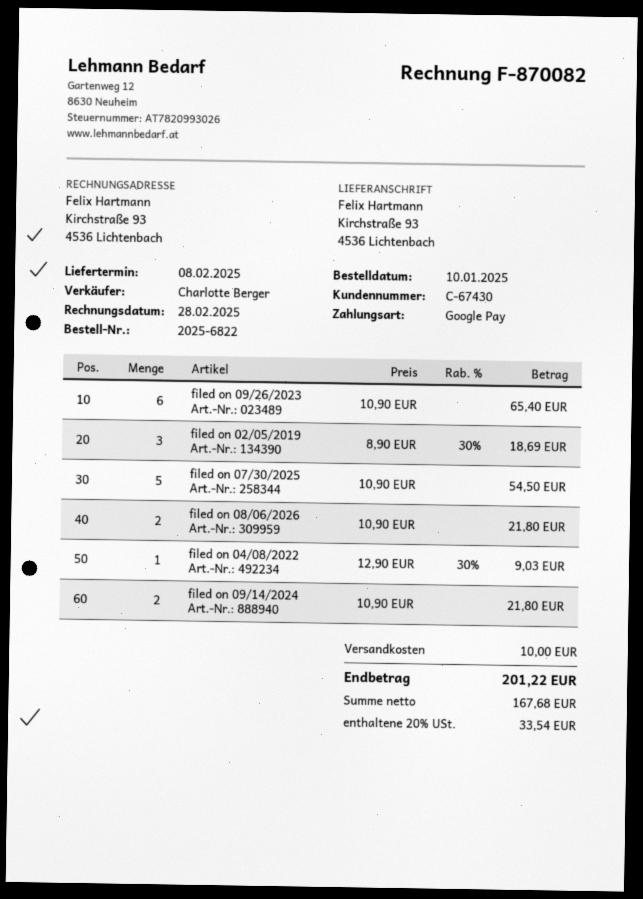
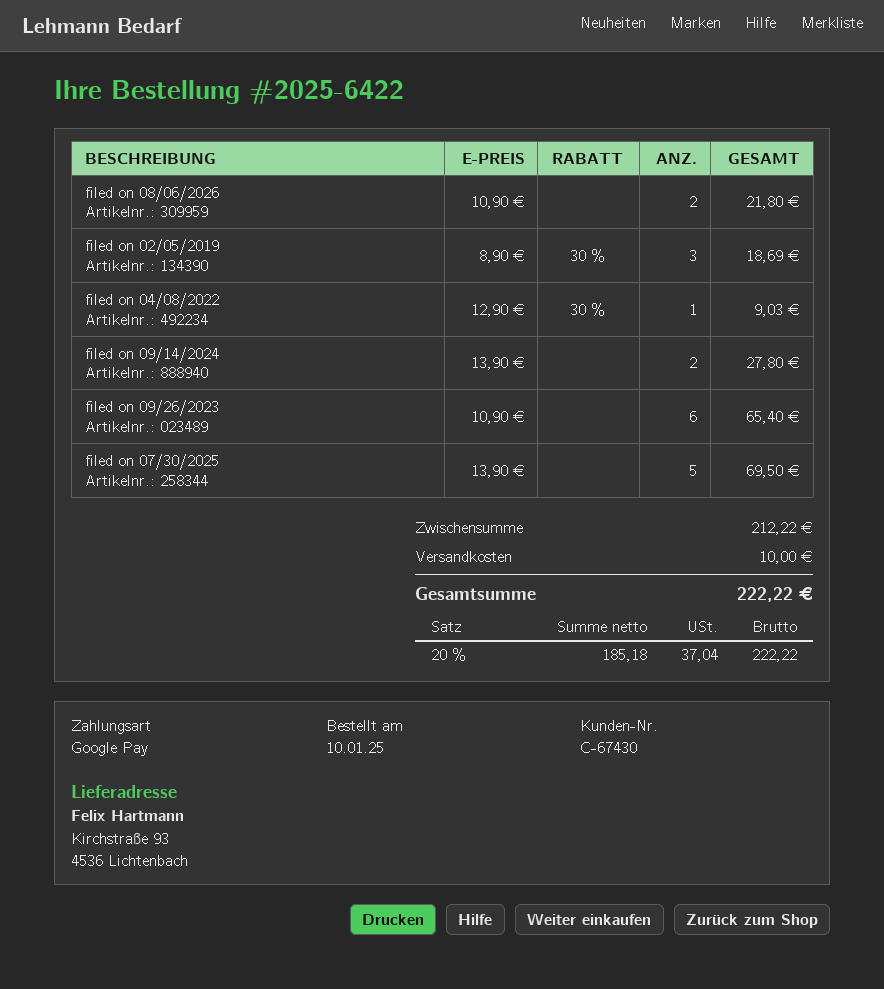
order number: 2025-6822 -> 2025-6422
filed on 07/30/2025: 5 x 10.90 = 54.50 -> 5 x 13.90 = 69.50
filed on 09/14/2024: 2 x 10.90 = 21.80 -> 2 x 13.90 = 27.80
net: 167.68 -> 185.18
tax: 20% = 33.54 -> 20% = 37.04
total: 201.22 -> 222.22

